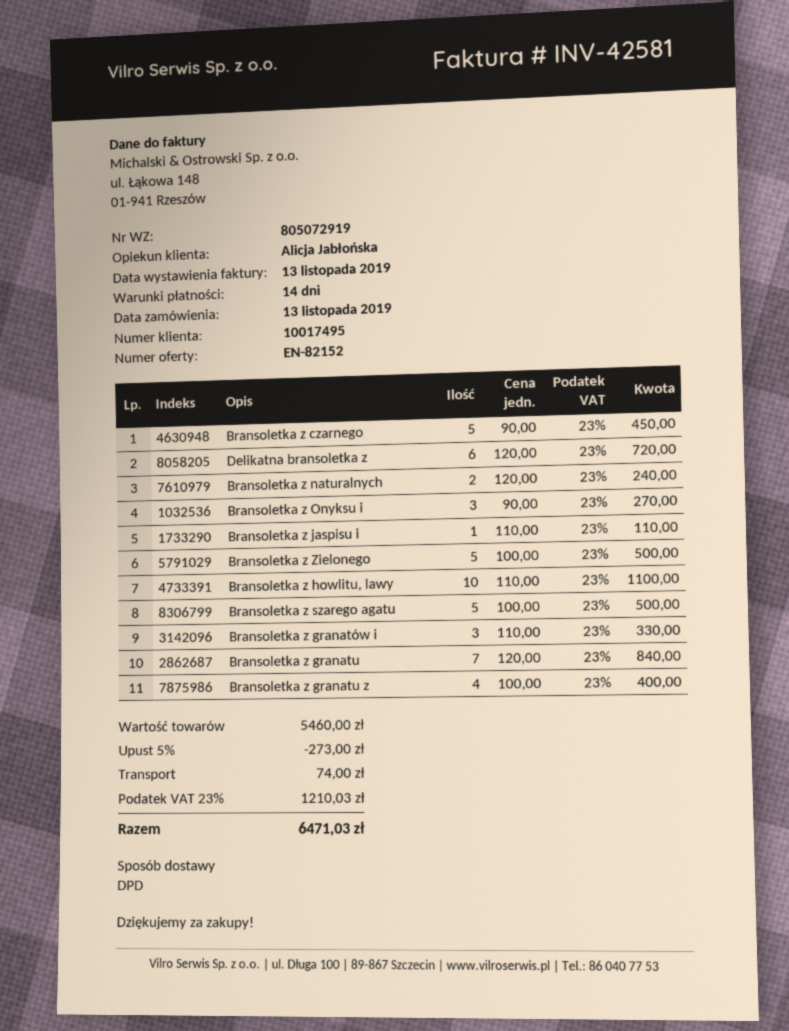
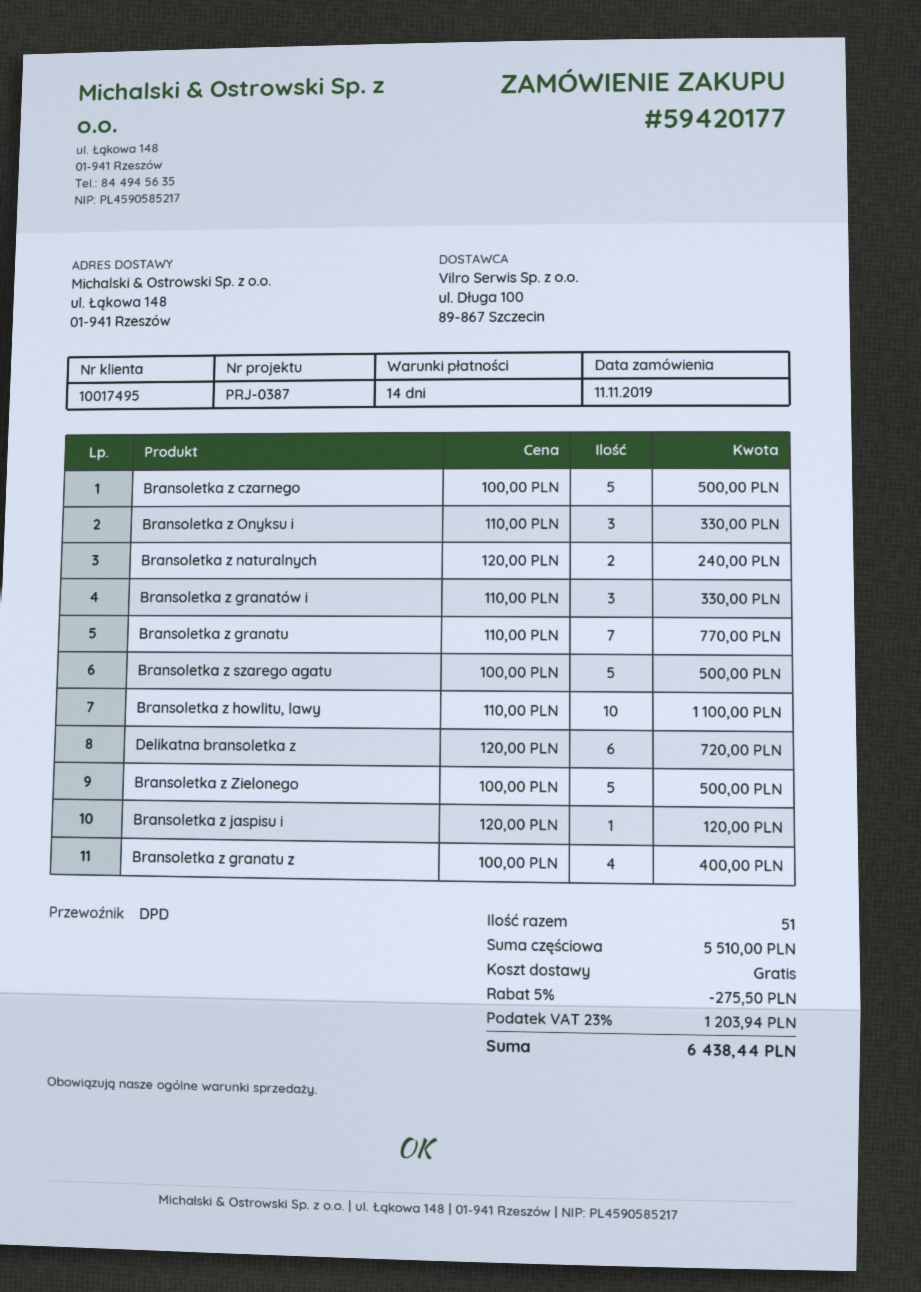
order date: 2019-11-13 -> 2019-11-11
Bransoletka z czarnego: 5 x 90.00 = 450.00 -> 5 x 100.00 = 500.00
Bransoletka z Onyksu i: 3 x 90.00 = 270.00 -> 3 x 110.00 = 330.00
Bransoletka z jaspisu i: 1 x 110.00 = 110.00 -> 1 x 120.00 = 120.00
Bransoletka z granatu: 7 x 120.00 = 840.00 -> 7 x 110.00 = 770.00
subtotal: 5460.00 -> 5510.00
discount: 5% = 273.00 -> 5% = 275.50
shipping: 74.00 -> 0.00
tax: 23% = 1210.03 -> 23% = 1203.94
total: 6471.03 -> 6438.44

